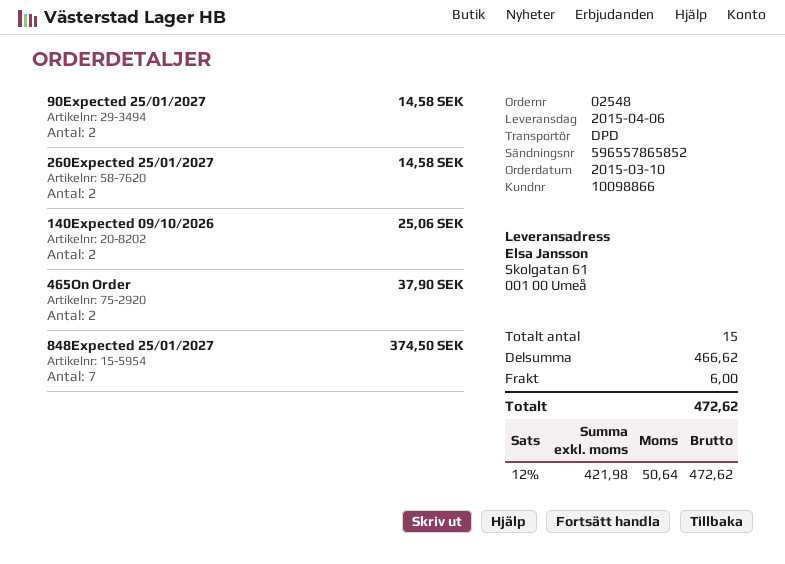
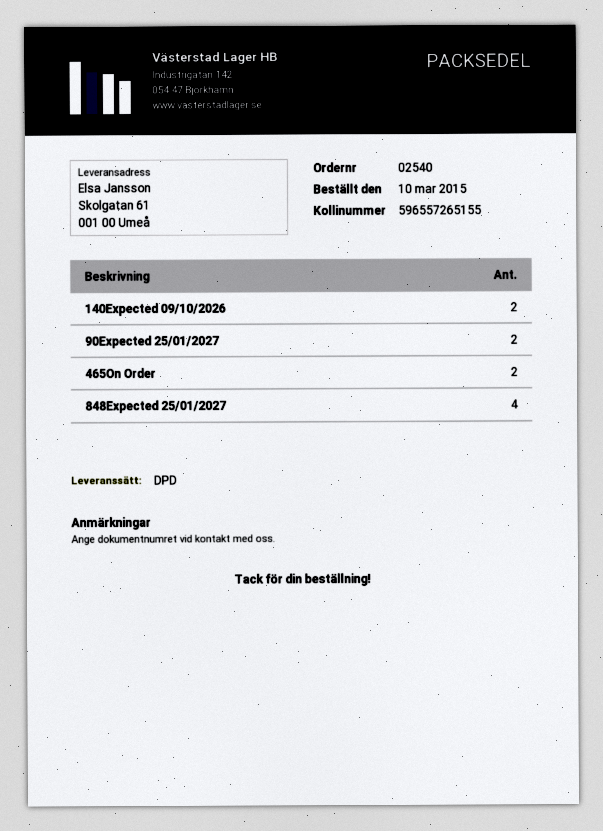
order number: 02548 -> 02540
tracking number: 596557865852 -> 596557265155
260Expected 25/01/2027: 2 -> none
848Expected 25/01/2027: 7 -> 4

